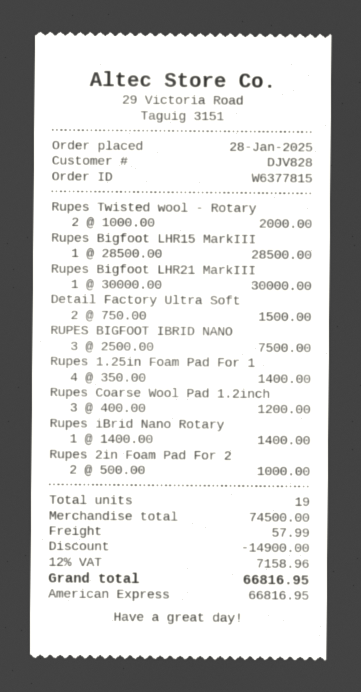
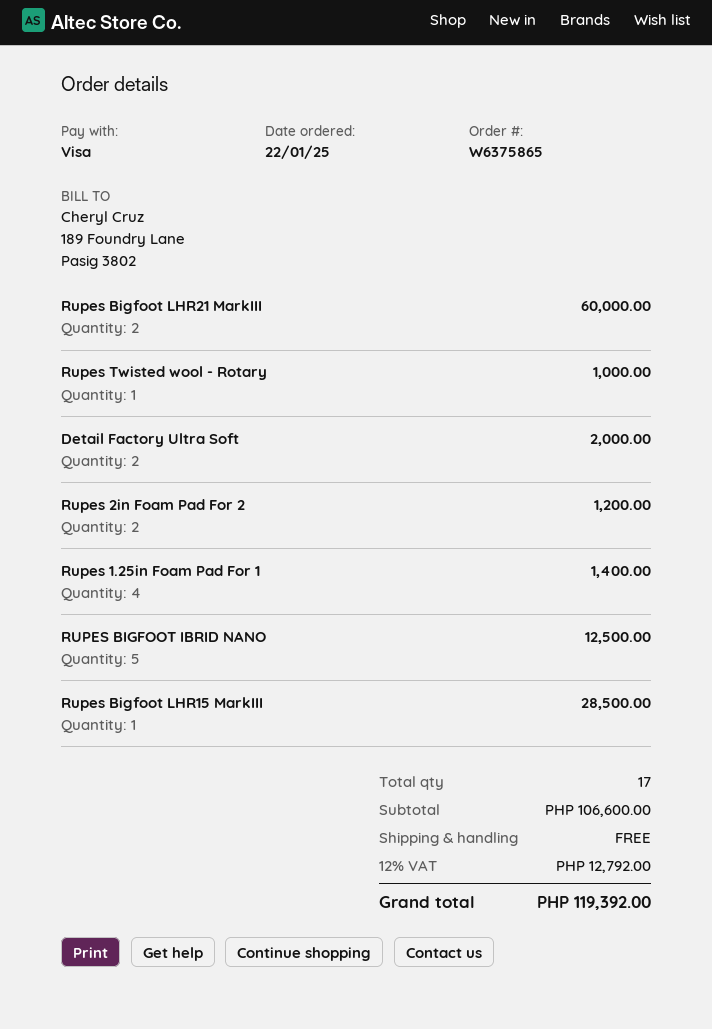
order number: W6377815 -> W6375865
order date: 2025-01-28 -> 2025-01-22
payment method: American Express -> Visa
Rupes Twisted wool - Rotary: 2 for 2000.00 -> 1 for 1000.00
Rupes Bigfoot LHR21 MarkIII: 1 for 30000.00 -> 2 for 60000.00
Detail Factory Ultra Soft: 2 for 1500.00 -> 2 for 2000.00
RUPES BIGFOOT IBRID NANO: 3 for 7500.00 -> 5 for 12500.00
Rupes Coarse Wool Pad 1.2inch: 3 for 1200.00 -> none
Rupes iBrid Nano Rotary: 1 for 1400.00 -> none
Rupes 2in Foam Pad For 2: 2 for 1000.00 -> 2 for 1200.00
total quantity: 19 -> 17
subtotal: 74500.00 -> 106600.00
discount: 14900.00 -> none
shipping: 57.99 -> 0.00
tax: 12% = 7158.96 -> 12% = 12792.00
total: 66816.95 -> 119392.00

